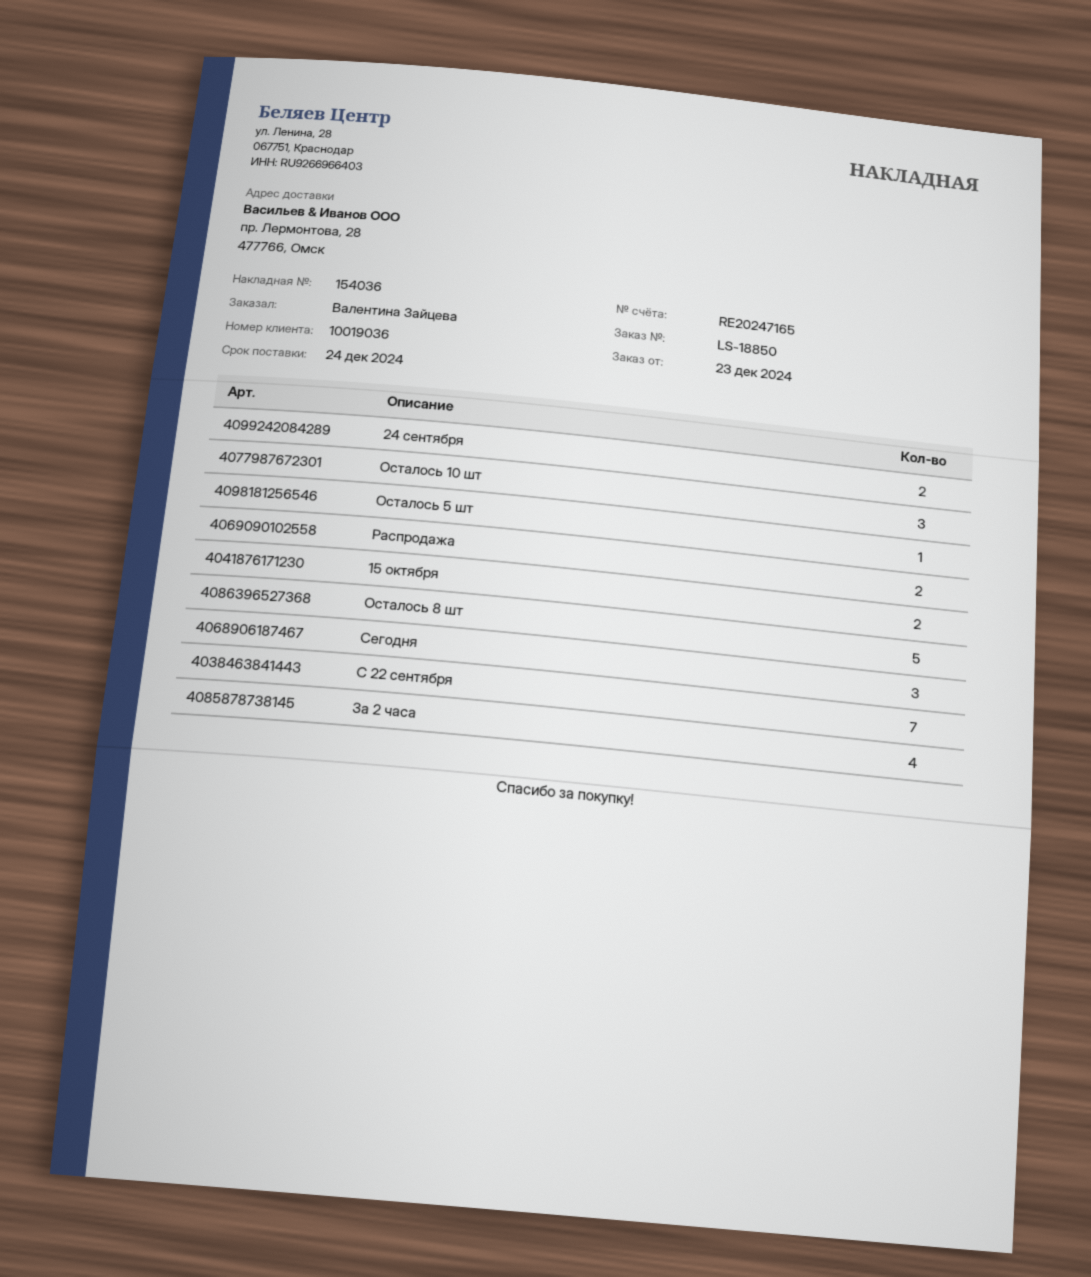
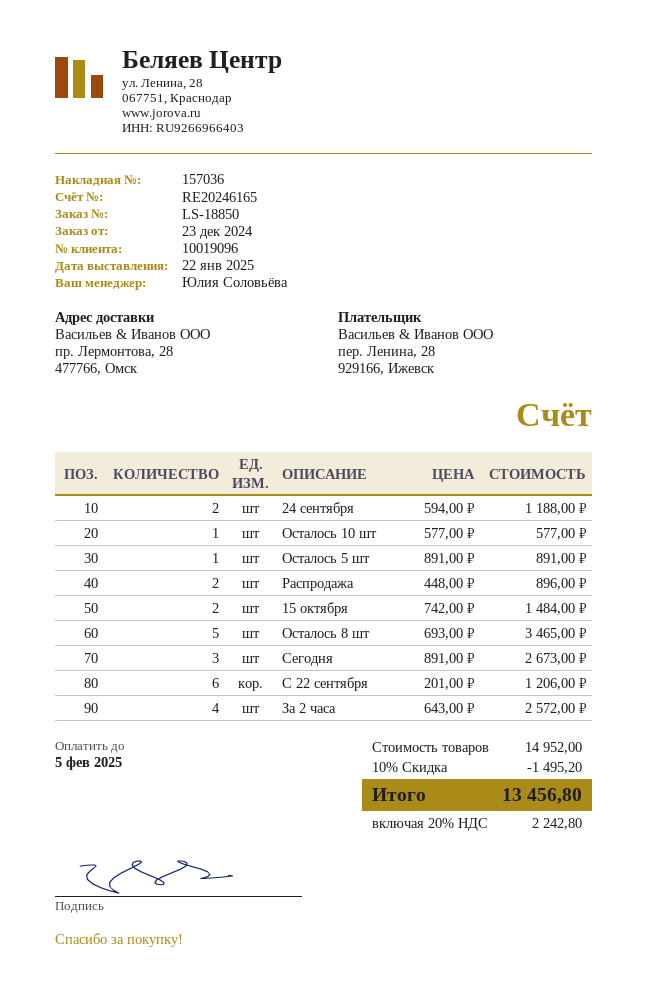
delivery note number: 154036 -> 157036
invoice number: RE20247165 -> RE20246165
customer number: 10019036 -> 10019096
Осталось 10 шт: 3 -> 1
С 22 сентября: 7 -> 6

